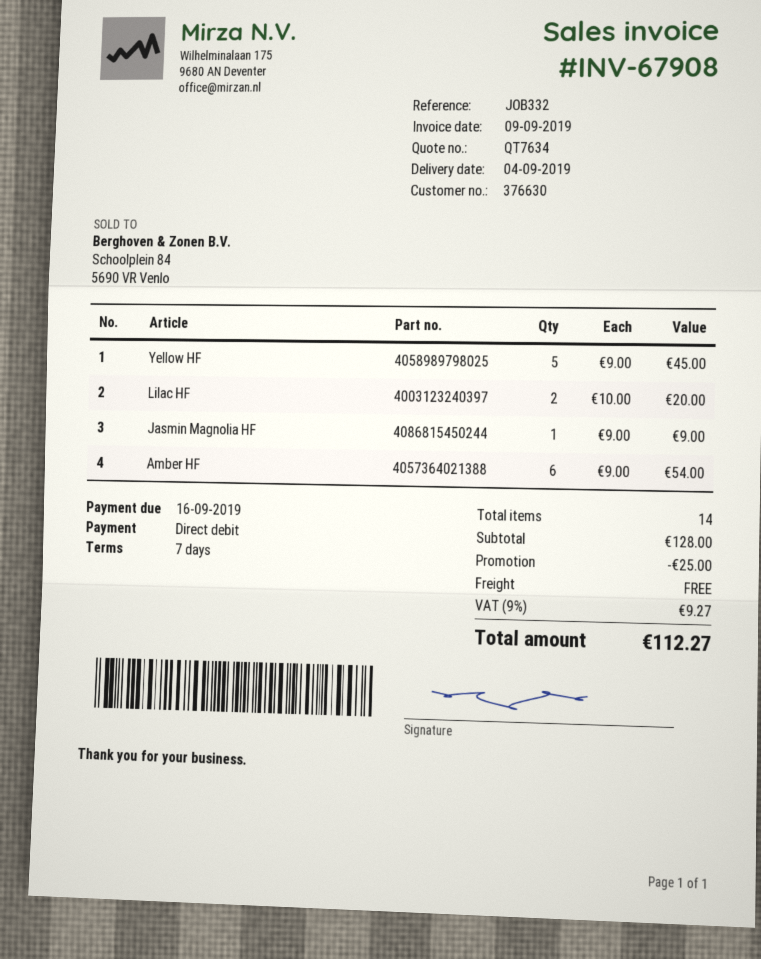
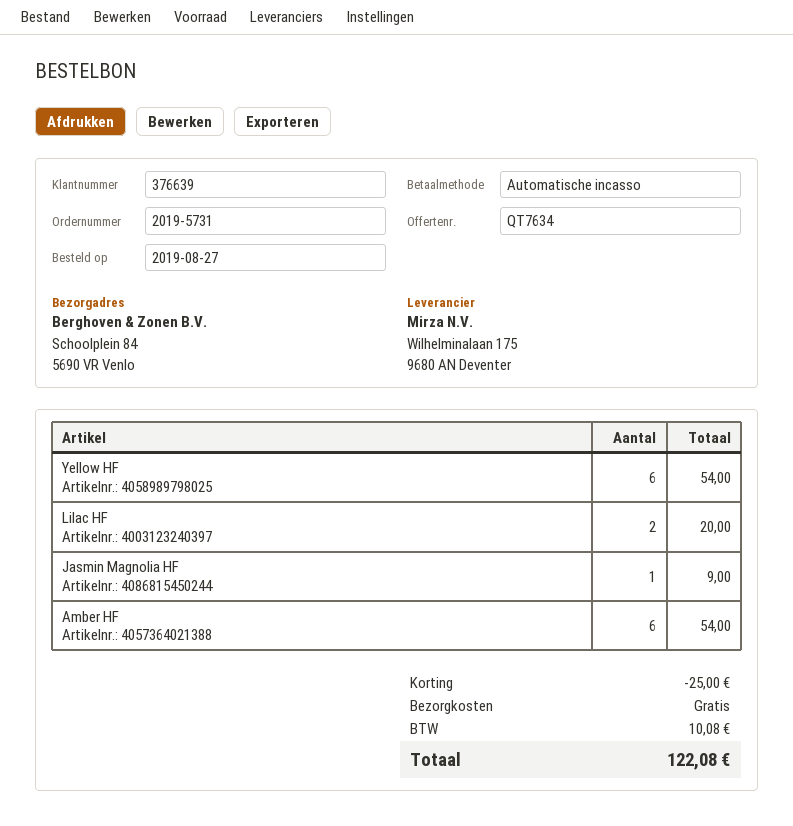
customer number: 376630 -> 376639
Yellow HF: 5 for 45.00 -> 6 for 54.00
tax: 9.27 -> 10.08
total: 112.27 -> 122.08

